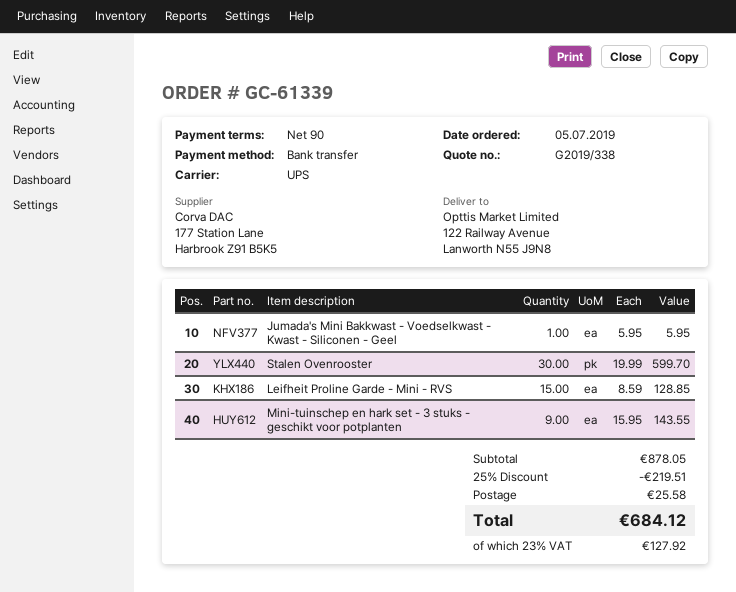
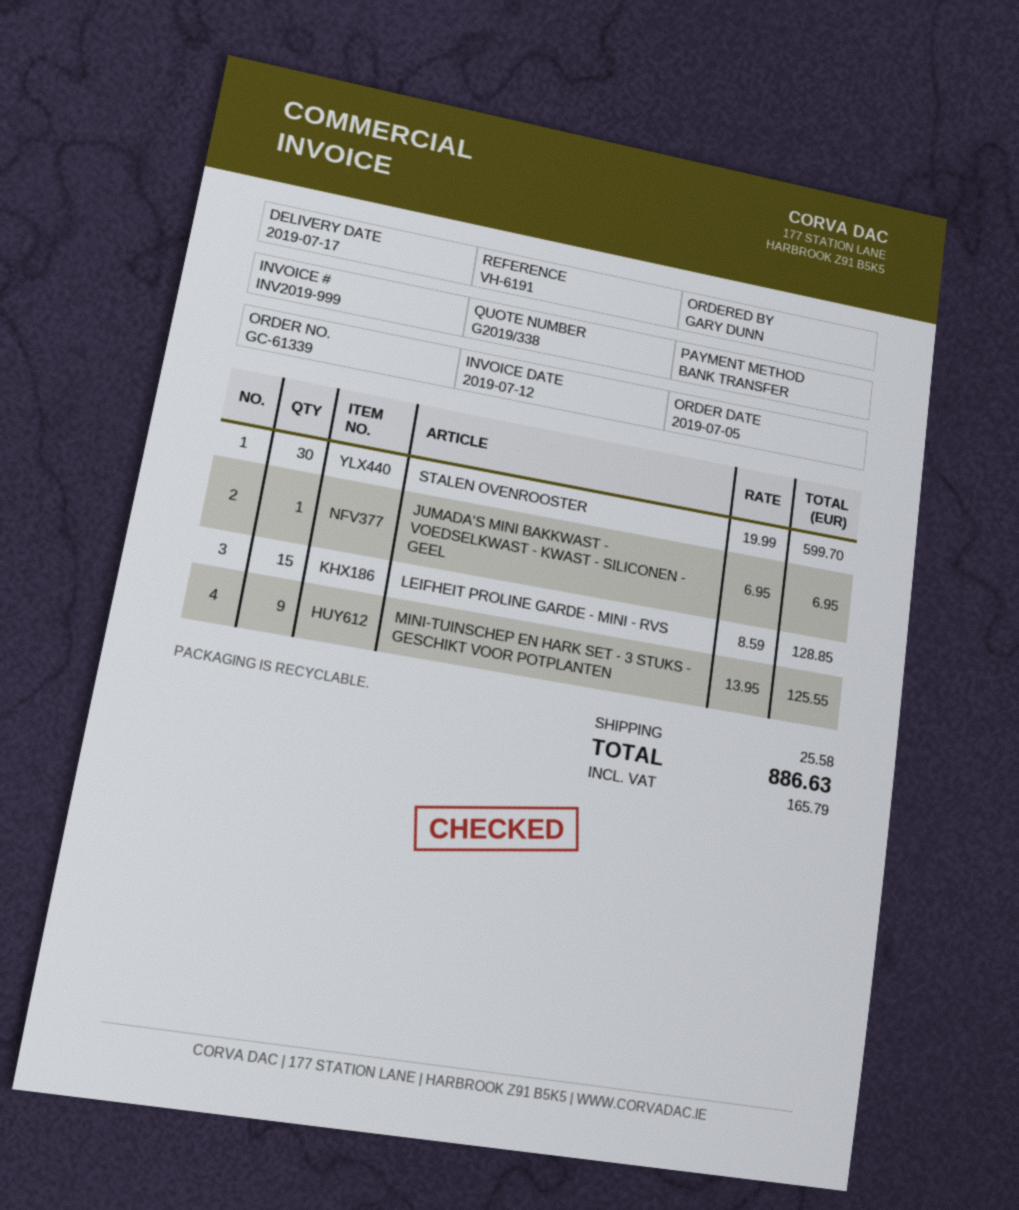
Jumada's Mini Bakkwast - Voedselkwast - Kwast - Siliconen - Geel: 1 x 5.95 = 5.95 -> 1 x 6.95 = 6.95
Mini-tuinschep en hark set - 3 stuks - geschikt voor potplanten: 9 x 15.95 = 143.55 -> 9 x 13.95 = 125.55
discount: 25% = 219.51 -> none
tax: 127.92 -> 165.79
total: 684.12 -> 886.63

